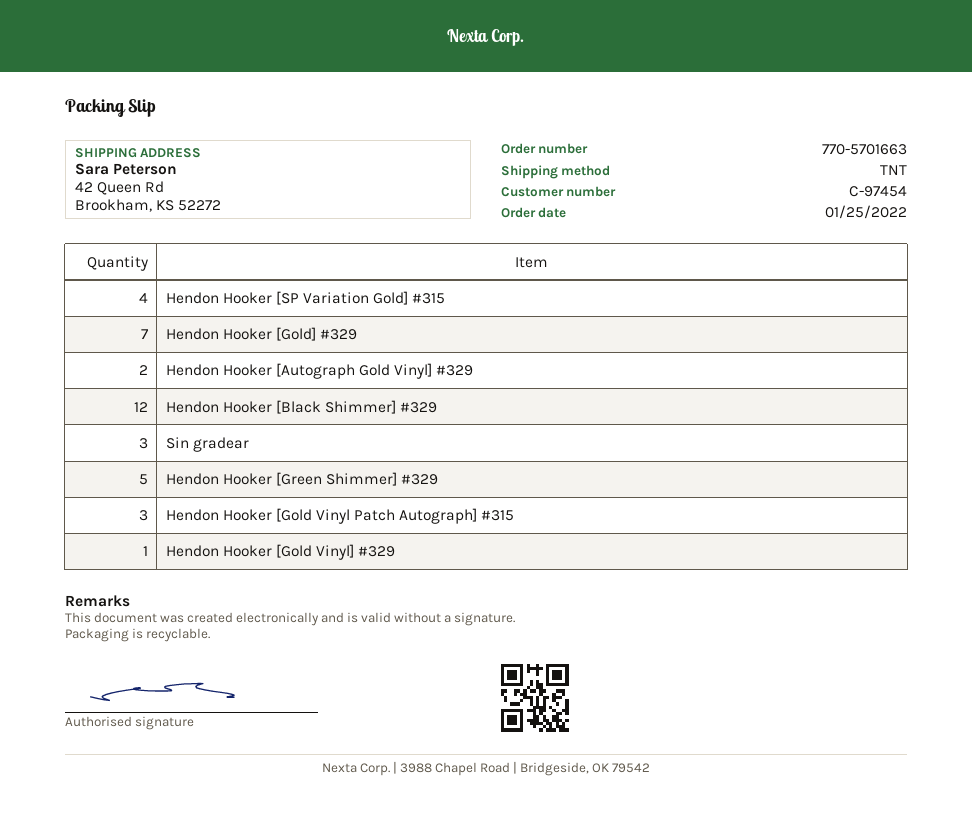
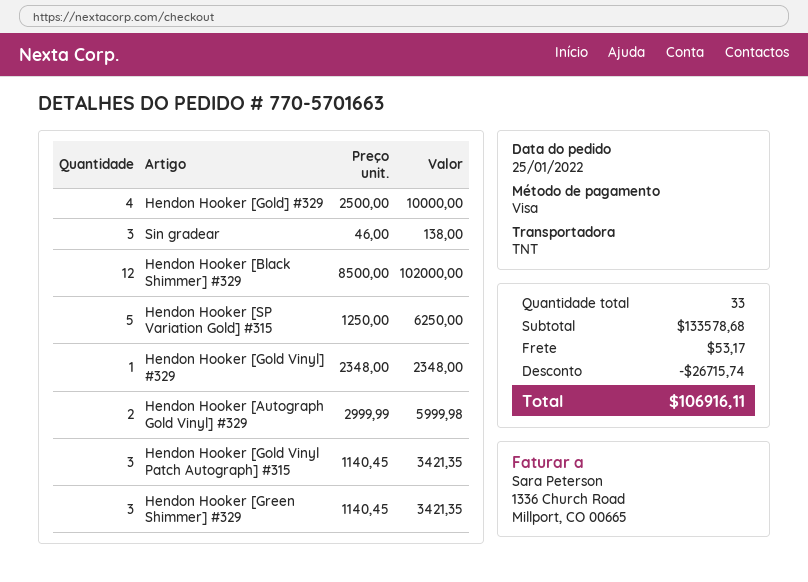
Hendon Hooker [SP Variation Gold] #315: 4 -> 5
Hendon Hooker [Gold] #329: 7 -> 4
Hendon Hooker [Green Shimmer] #329: 5 -> 3

